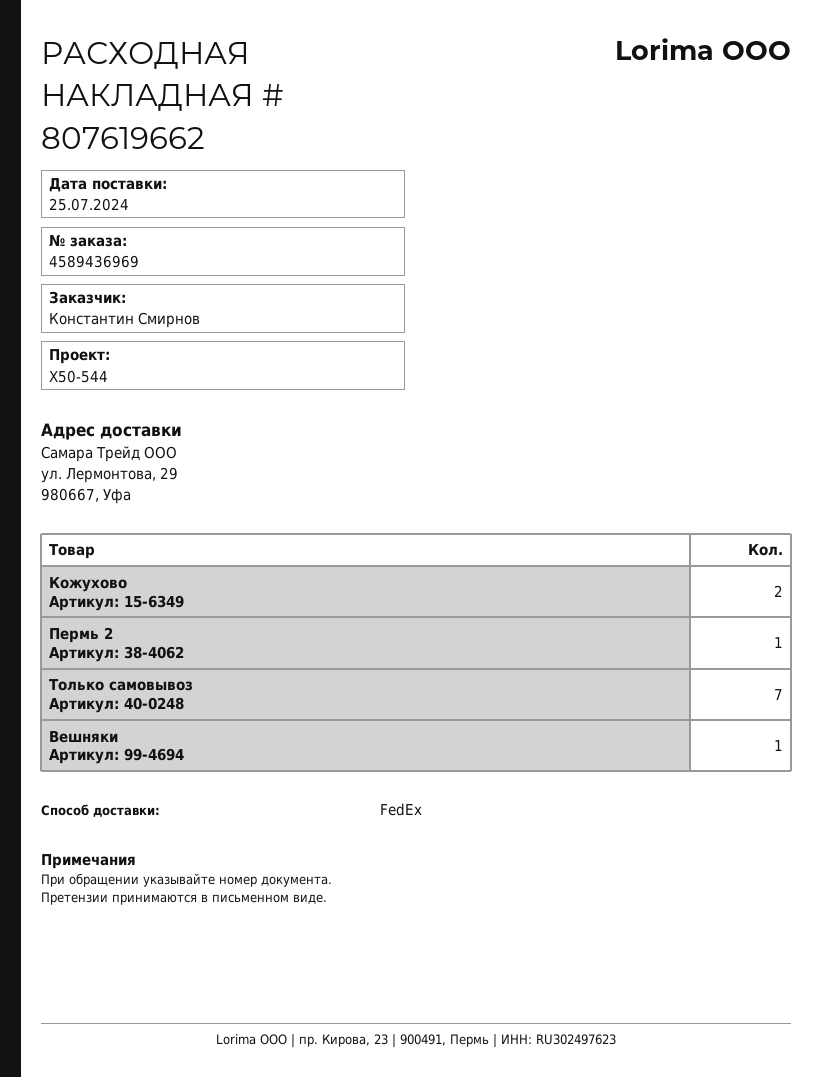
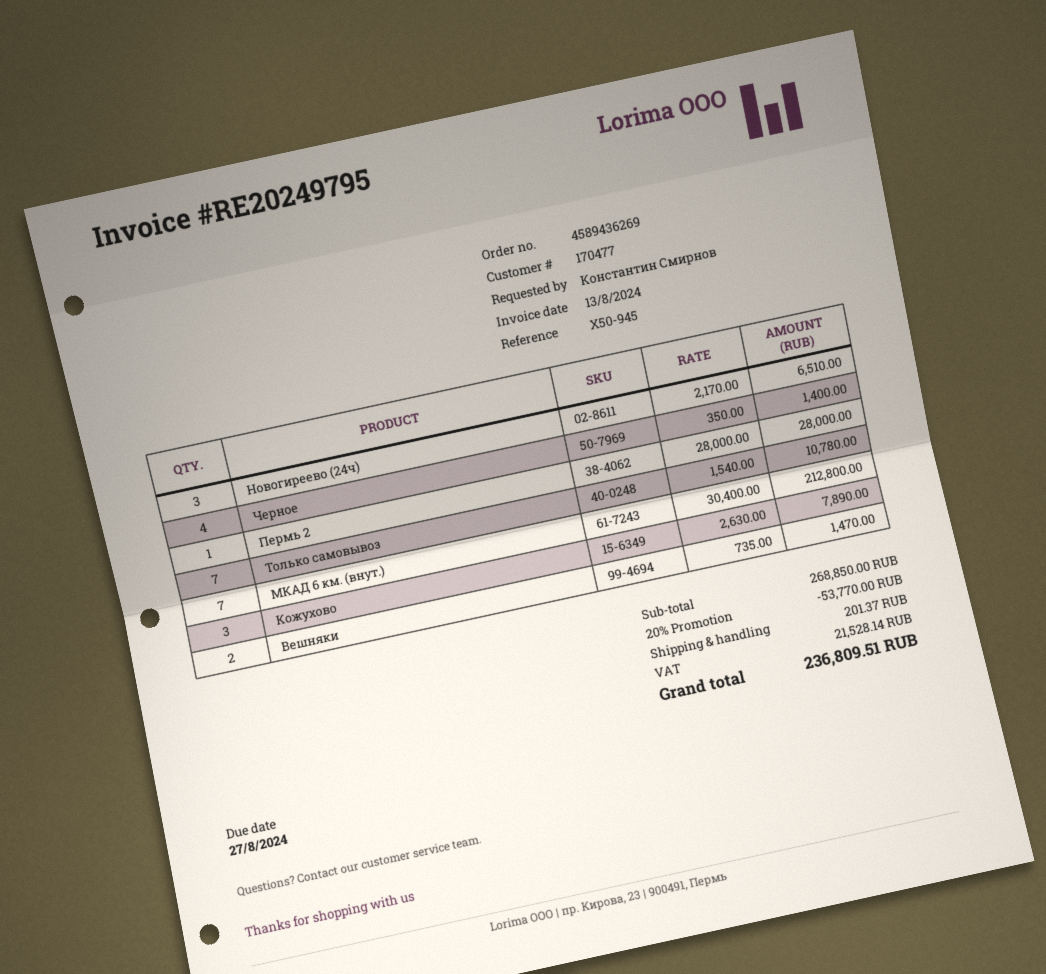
order number: 4589436969 -> 4589436269
reference: X50-544 -> X50-945
Кожухово: 2 -> 3
Вешняки: 1 -> 2
Новогиреево (24ч): none -> 3
Черное: none -> 4
МКАД 6 км. (внут.): none -> 7

